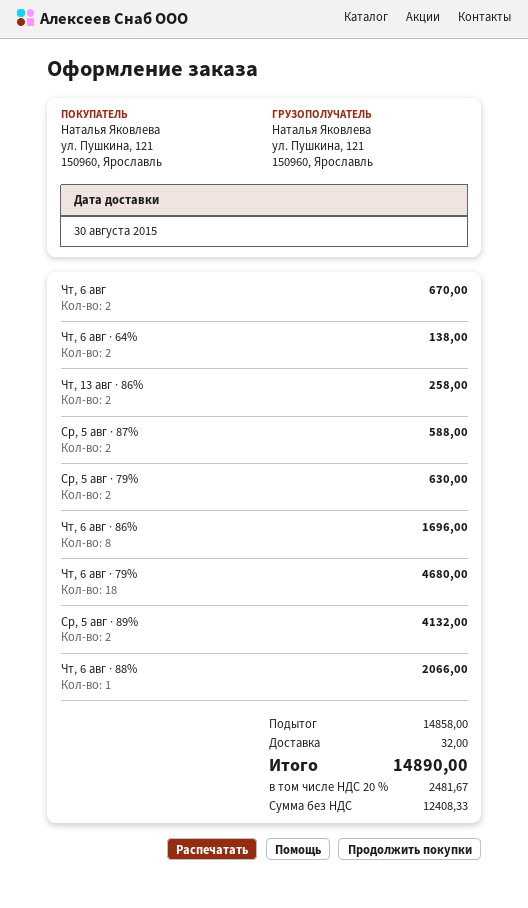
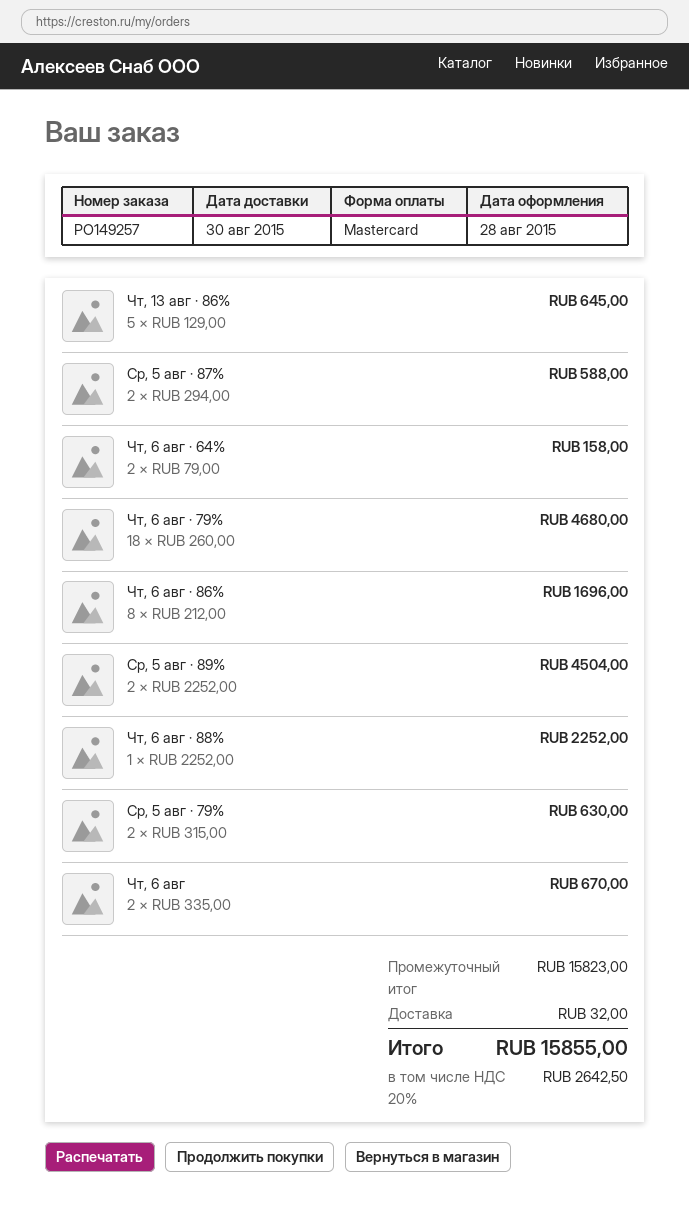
Чт, 6 авг · 64%: 2 for 138.00 -> 2 for 158.00
Чт, 13 авг · 86%: 2 for 258.00 -> 5 for 645.00
Ср, 5 авг · 89%: 2 for 4132.00 -> 2 for 4504.00
Чт, 6 авг · 88%: 1 for 2066.00 -> 1 for 2252.00
subtotal: 14858.00 -> 15823.00
tax: 20% = 2481.67 -> 20% = 2642.50
total: 14890.00 -> 15855.00

